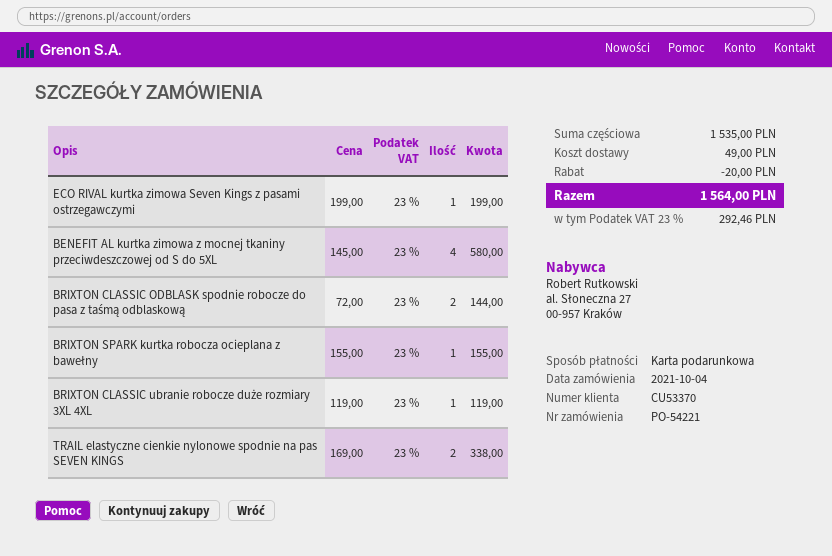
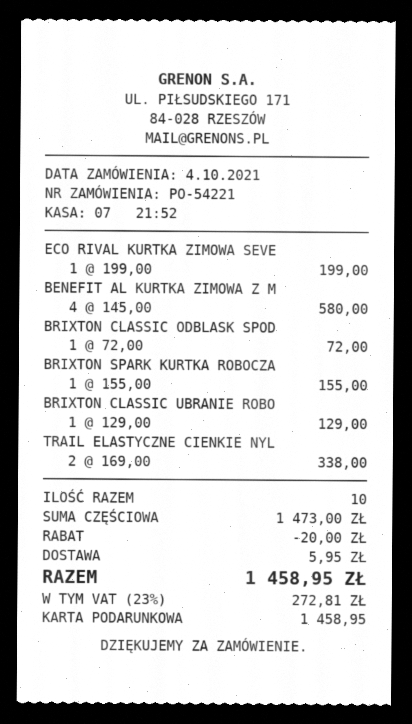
BRIXTON CLASSIC ODBLASK spodnie robocze do pasa z taśmą odblaskową: 2 x 72.00 = 144.00 -> 1 x 72.00 = 72.00
BRIXTON CLASSIC ubranie robocze duże rozmiary 3XL 4XL: 1 x 119.00 = 119.00 -> 1 x 129.00 = 129.00
subtotal: 1535.00 -> 1473.00
shipping: 49.00 -> 5.95
tax: 23% = 292.46 -> 23% = 272.81
total: 1564.00 -> 1458.95

